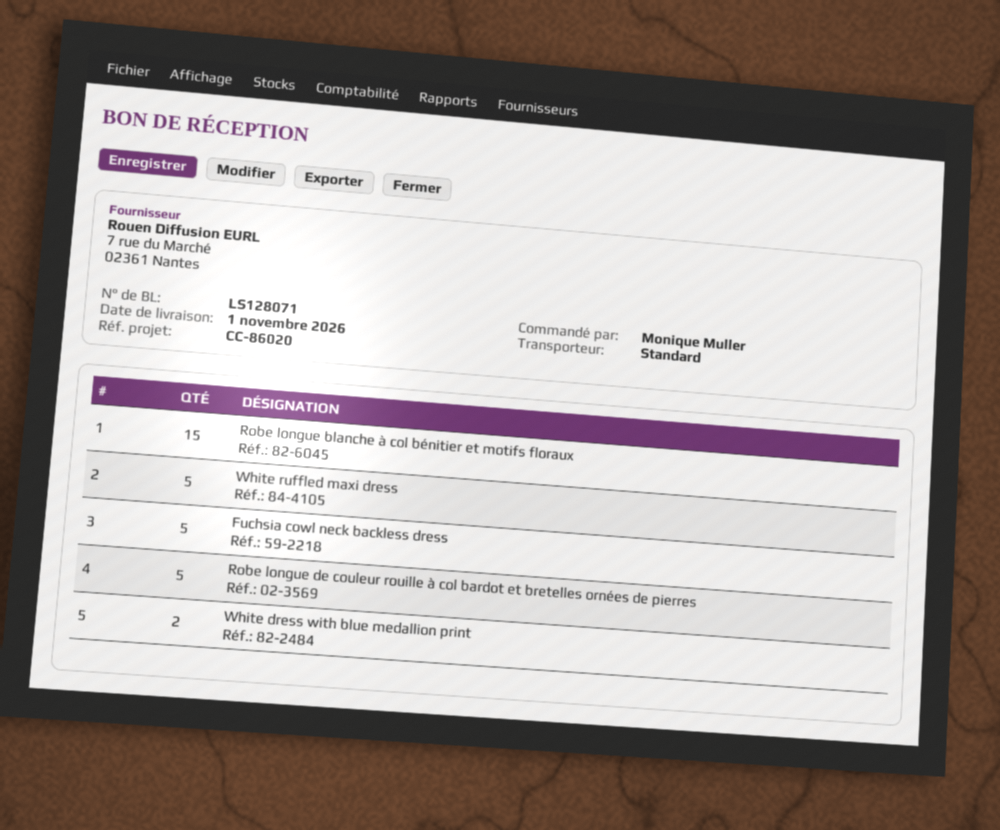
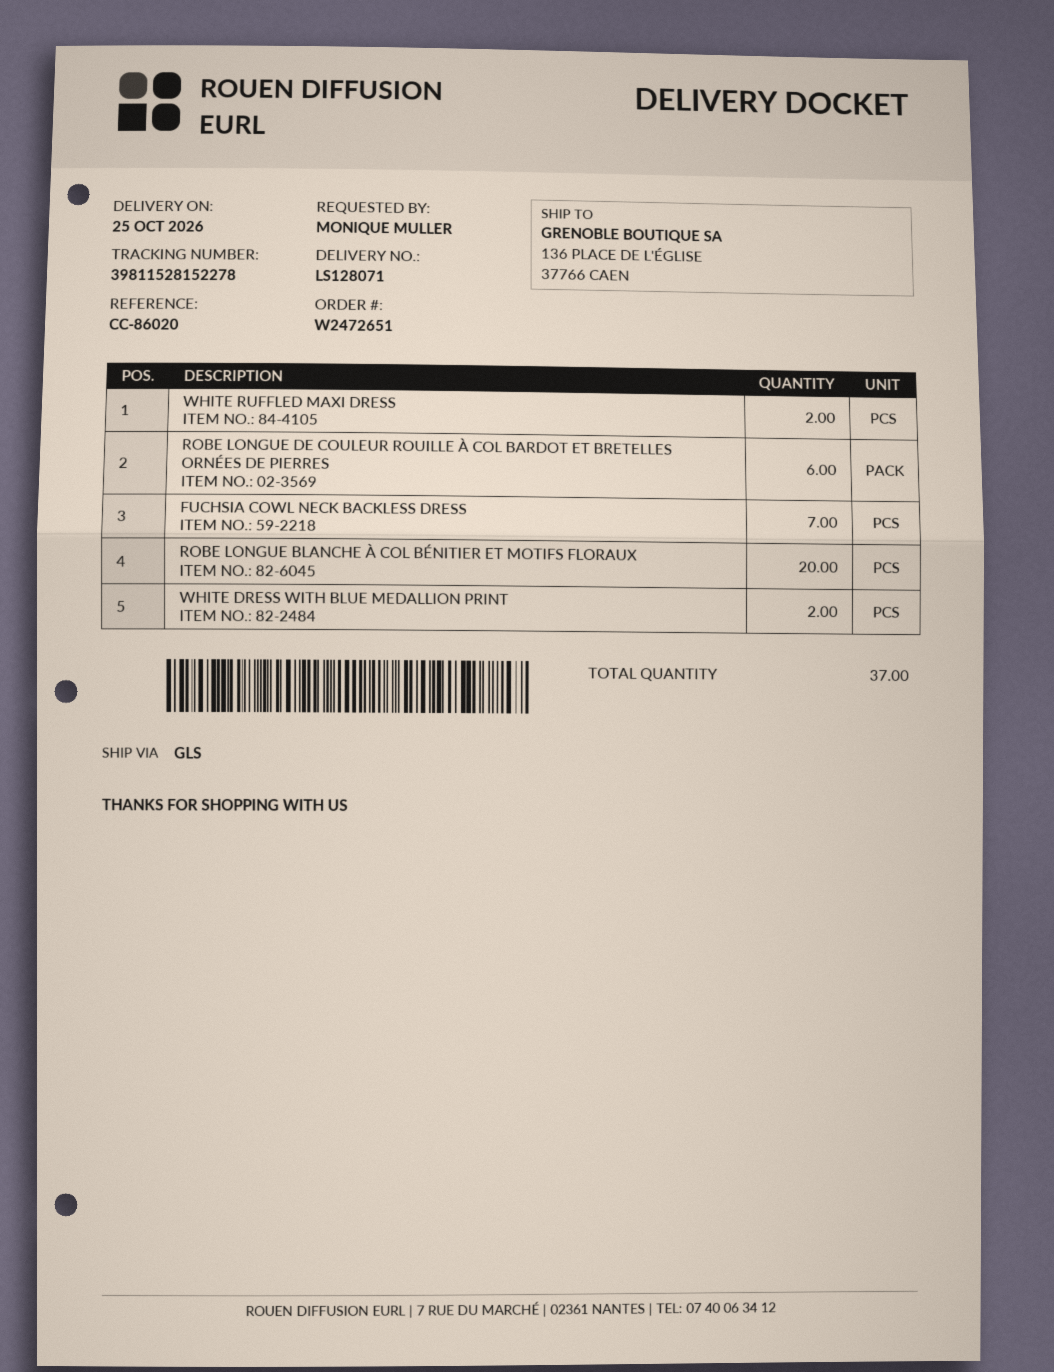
delivery date: 2026-11-01 -> 2026-10-25
shipping method: standard -> GLS
Robe longue blanche à col bénitier et motifs floraux: 15 -> 20
White ruffled maxi dress: 5 -> 2
Fuchsia cowl neck backless dress: 5 -> 7
Robe longue de couleur rouille à col bardot et bretelles ornées de pierres: 5 -> 6

